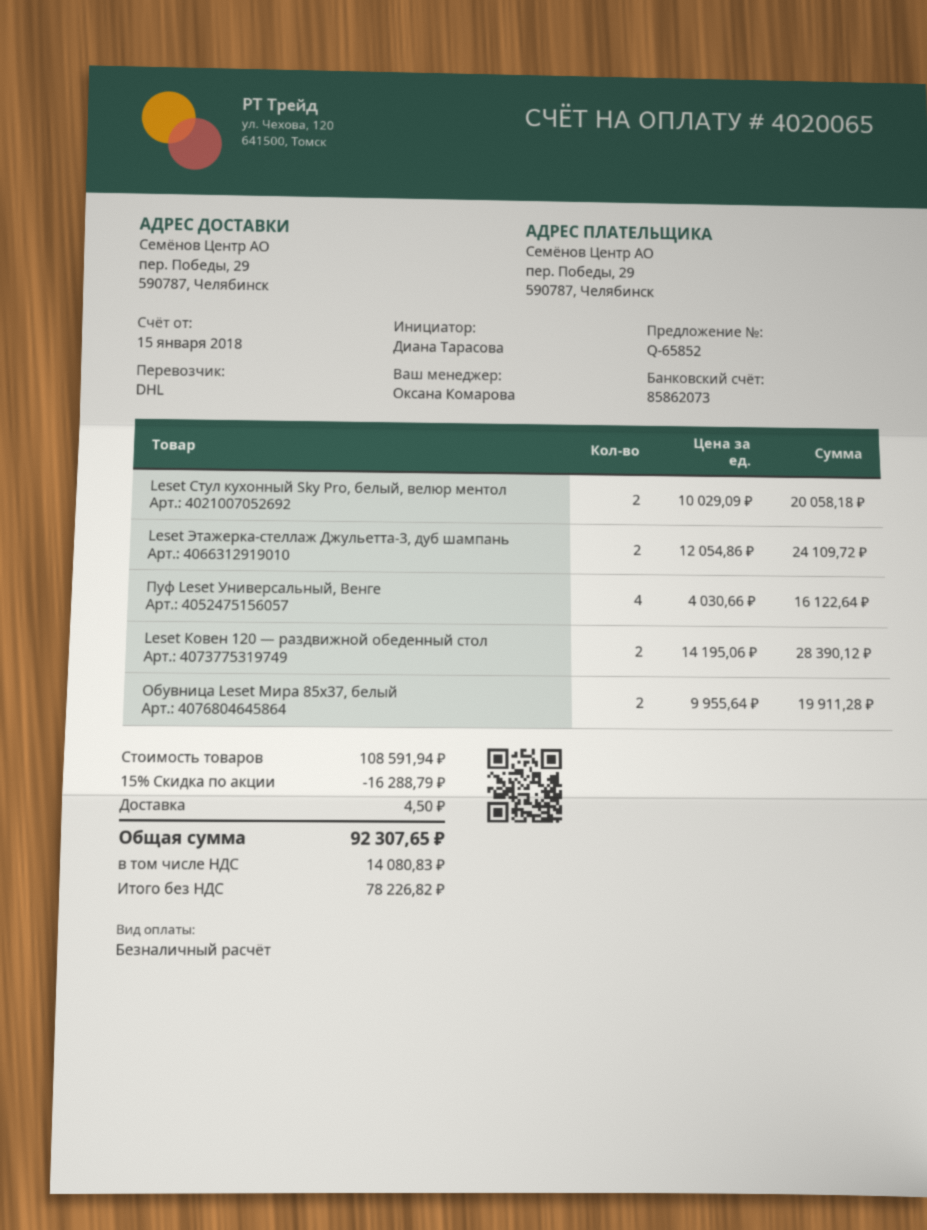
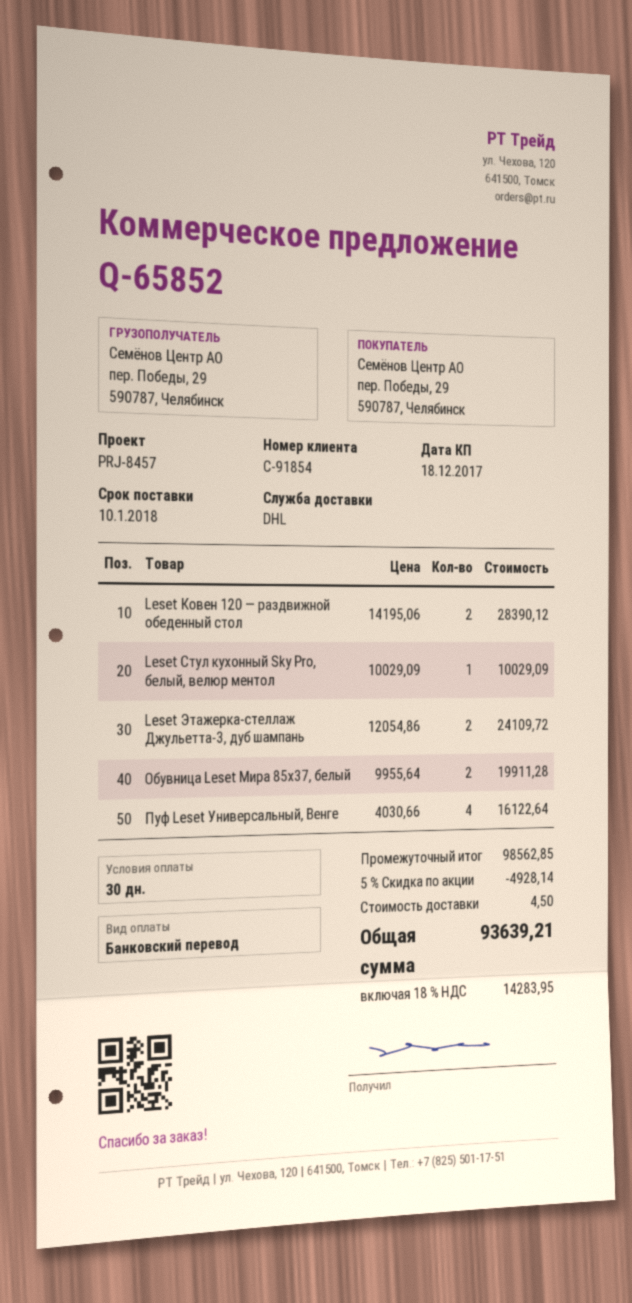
Leset Стул кухонный Sky Pro, белый, велюр ментол: 2 x 10029.09 = 20058.18 -> 1 x 10029.09 = 10029.09
subtotal: 108591.94 -> 98562.85
discount: 15% = 16288.79 -> 5% = 4928.14
tax: 14080.83 -> 14283.95
total: 92307.65 -> 93639.21

